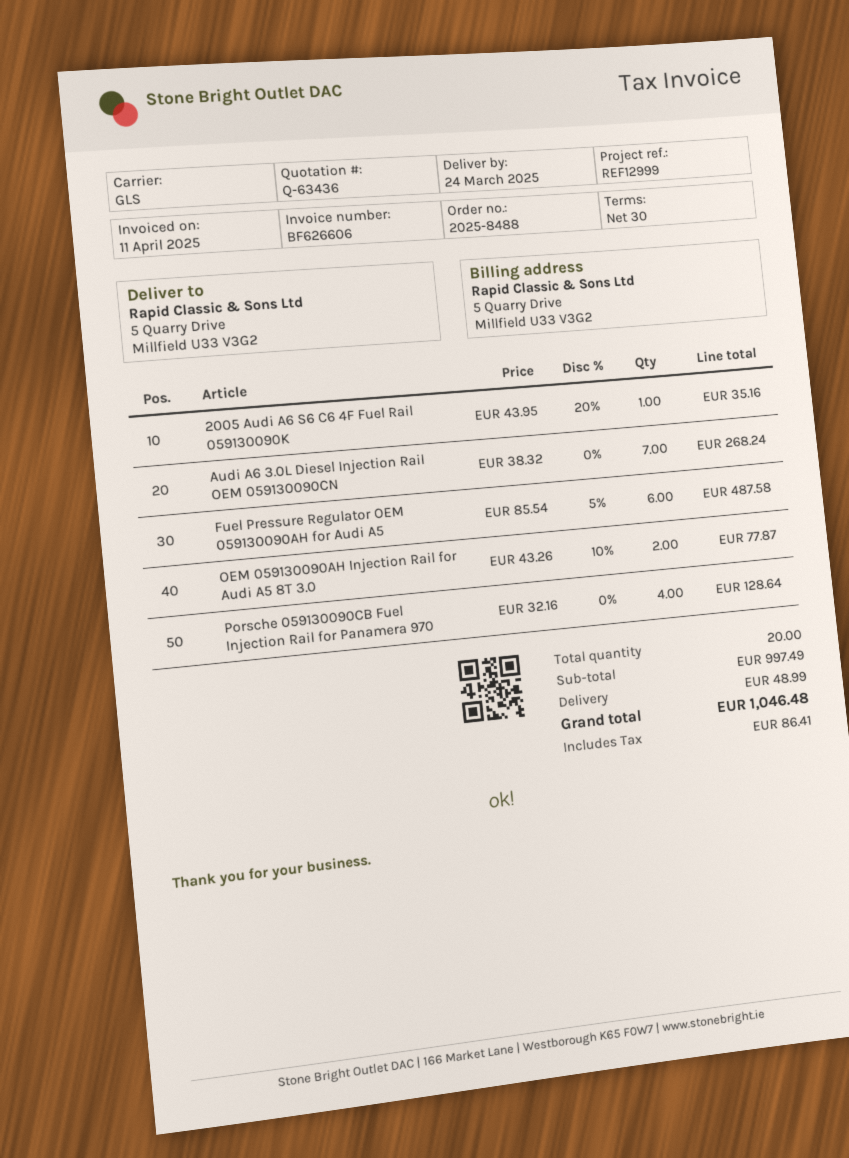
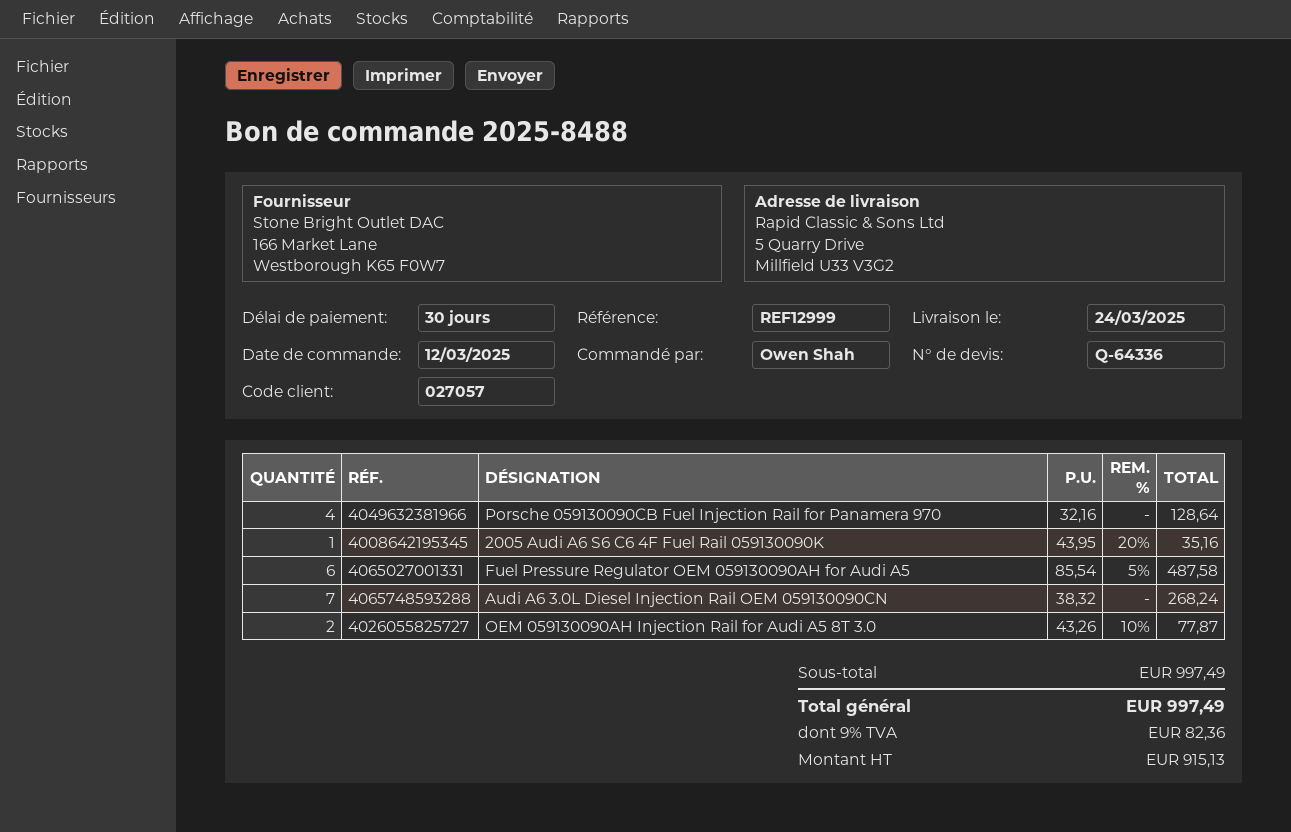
quote number: Q-63436 -> Q-64336
shipping: 48.99 -> none
tax: 86.41 -> 82.36
total: 1046.48 -> 997.49

